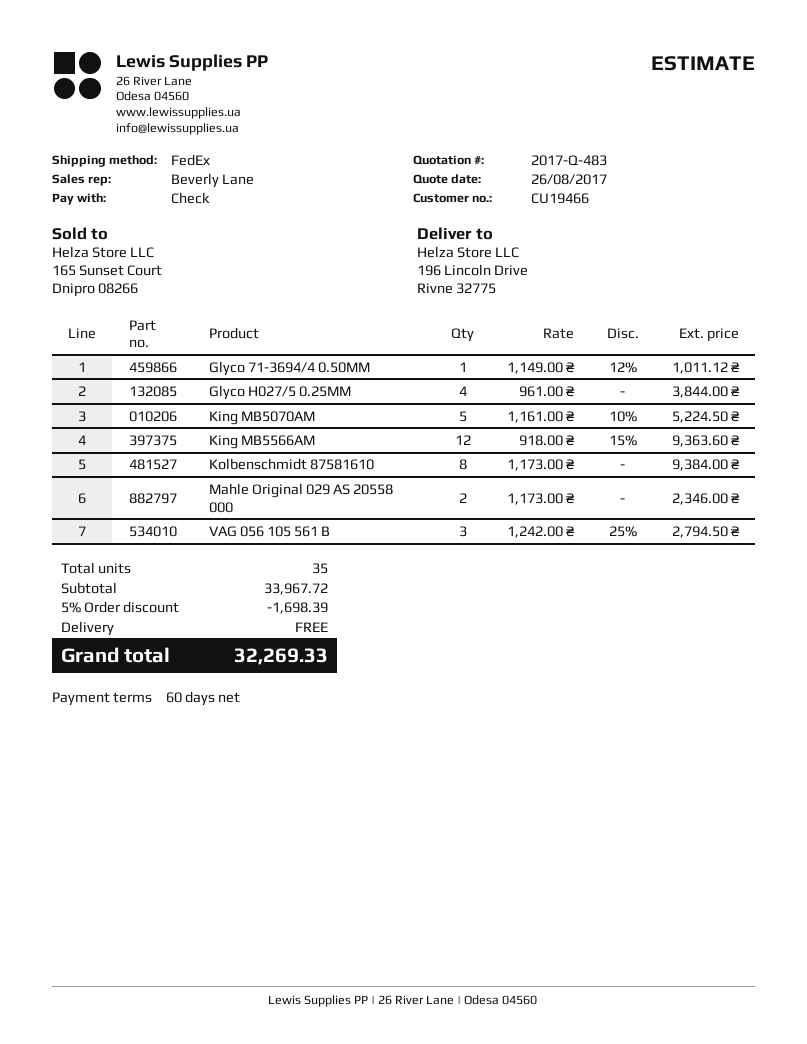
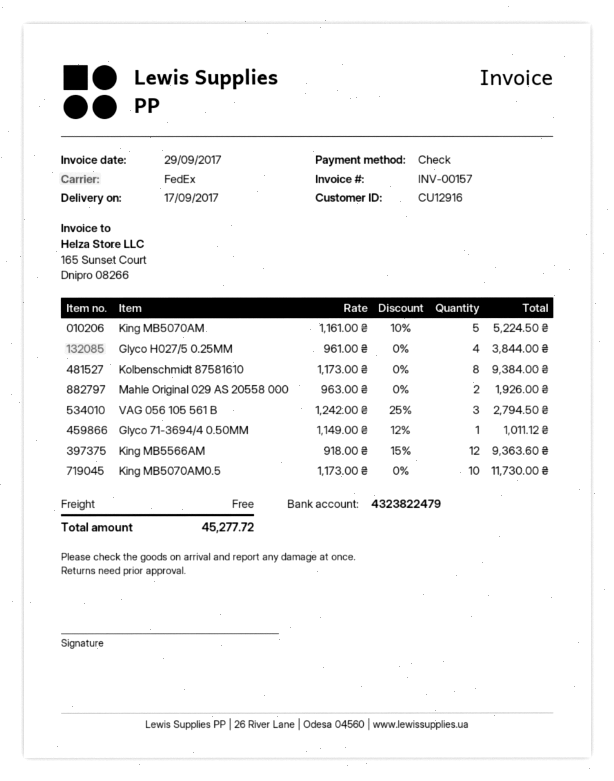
customer number: CU19466 -> CU12916
Mahle Original 029 AS 20558 000: 2 x 1173.00 = 2346.00 -> 2 x 963.00 = 1926.00
King MB5070AM0.5: none -> 10 x 1173.00 = 11730.00
discount: 5% = 1698.39 -> none
total: 32269.33 -> 45277.72

